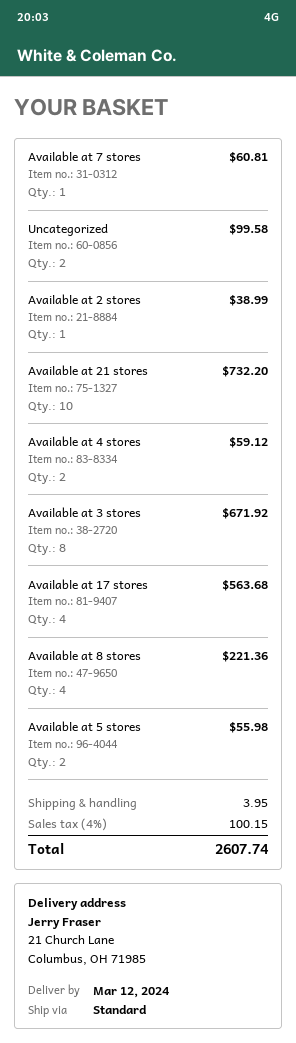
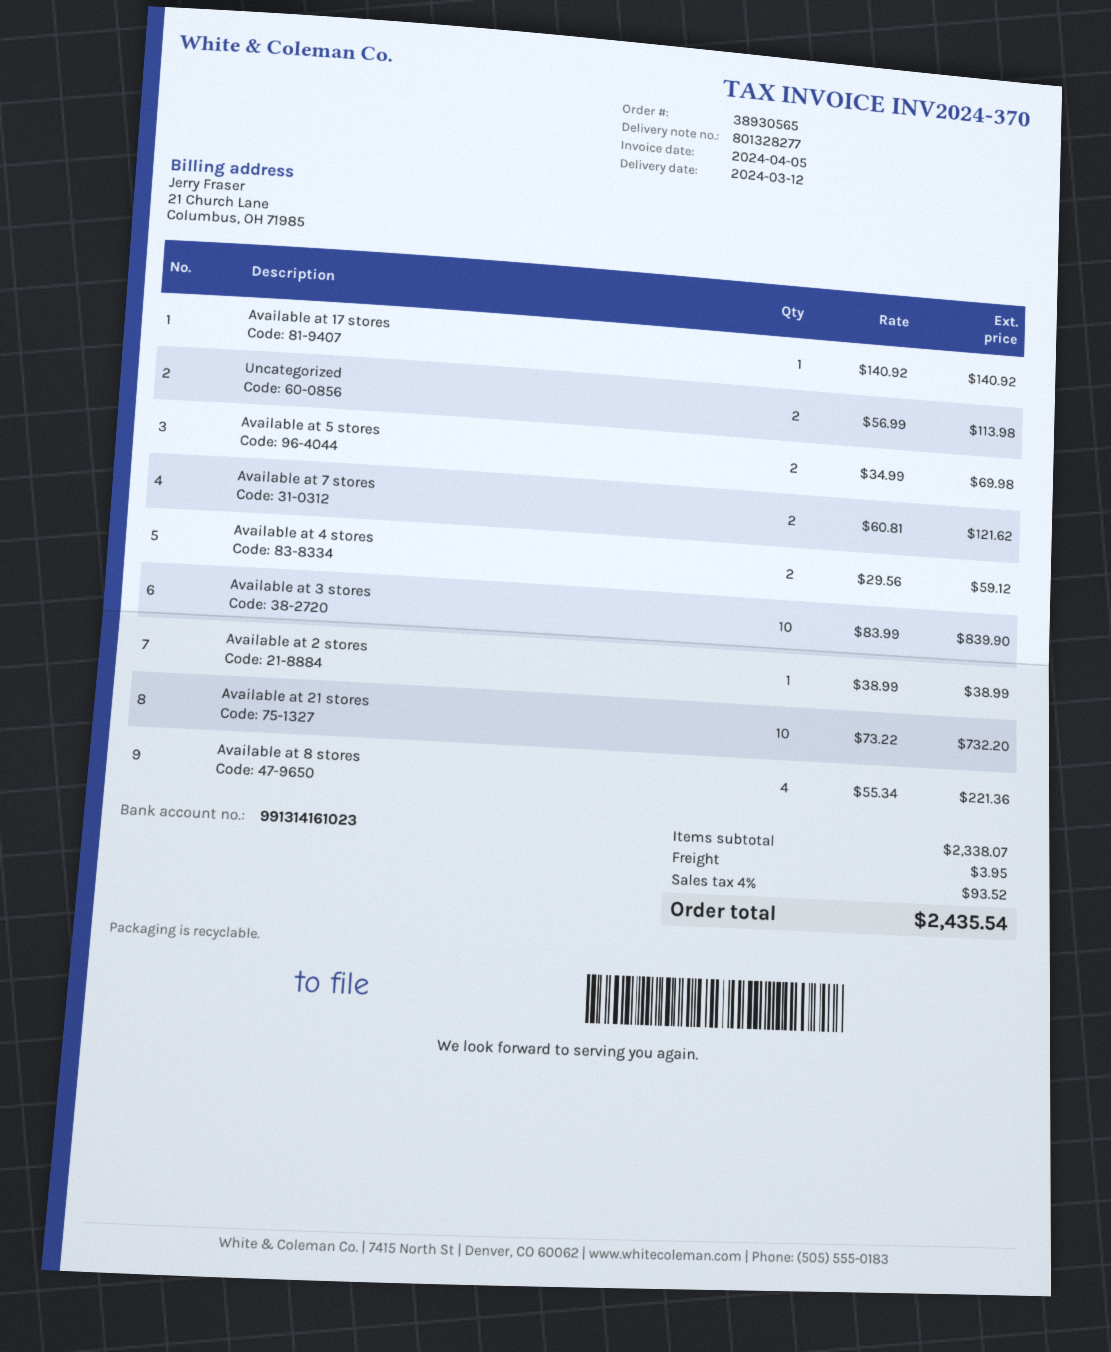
Available at 7 stores: 1 for 60.81 -> 2 for 121.62
Uncategorized: 2 for 99.58 -> 2 for 113.98
Available at 3 stores: 8 for 671.92 -> 10 for 839.90
Available at 17 stores: 4 for 563.68 -> 1 for 140.92
Available at 5 stores: 2 for 55.98 -> 2 for 69.98
tax: 4% = 100.15 -> 4% = 93.52
total: 2607.74 -> 2435.54

